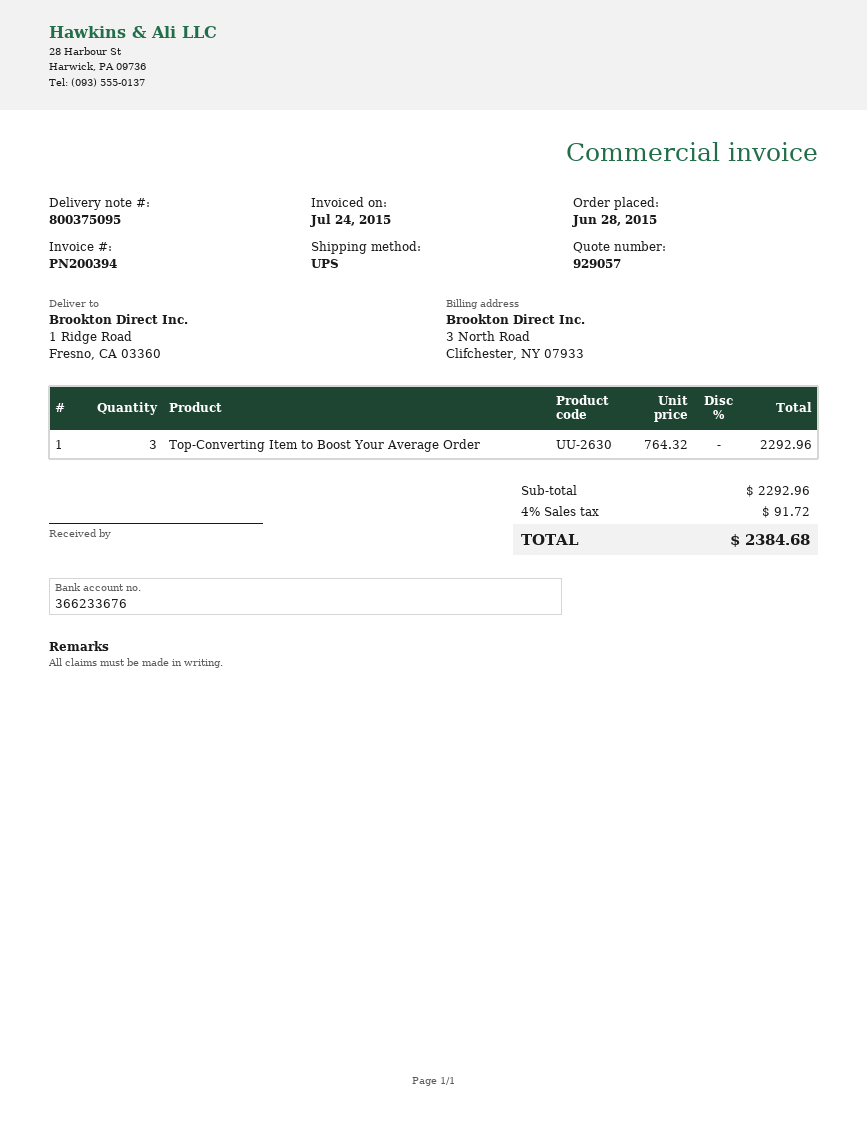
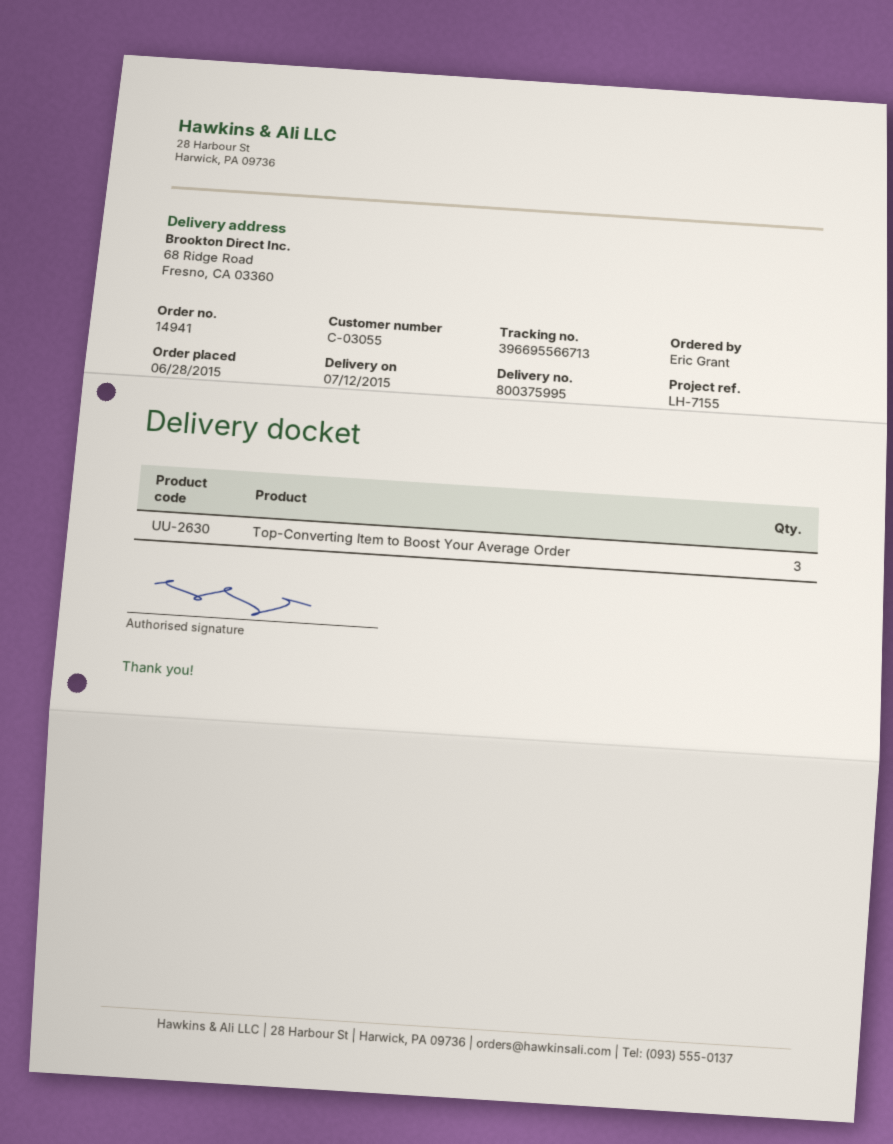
delivery note number: 800375095 -> 800375995
ship to: 1 Ridge Road, Fresno, CA 03360 -> 68 Ridge Road, Fresno, CA 03360

